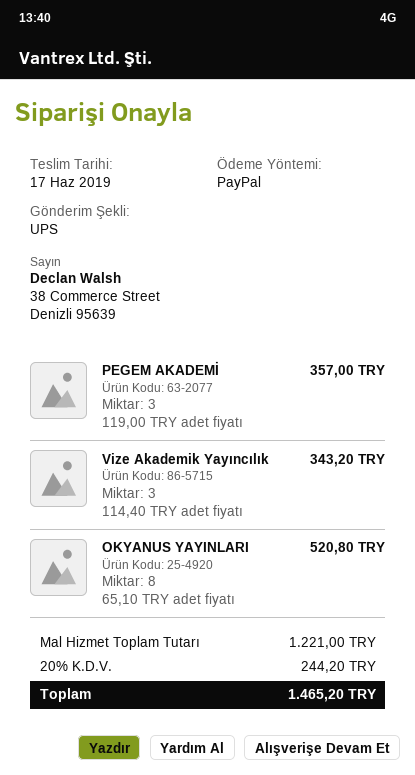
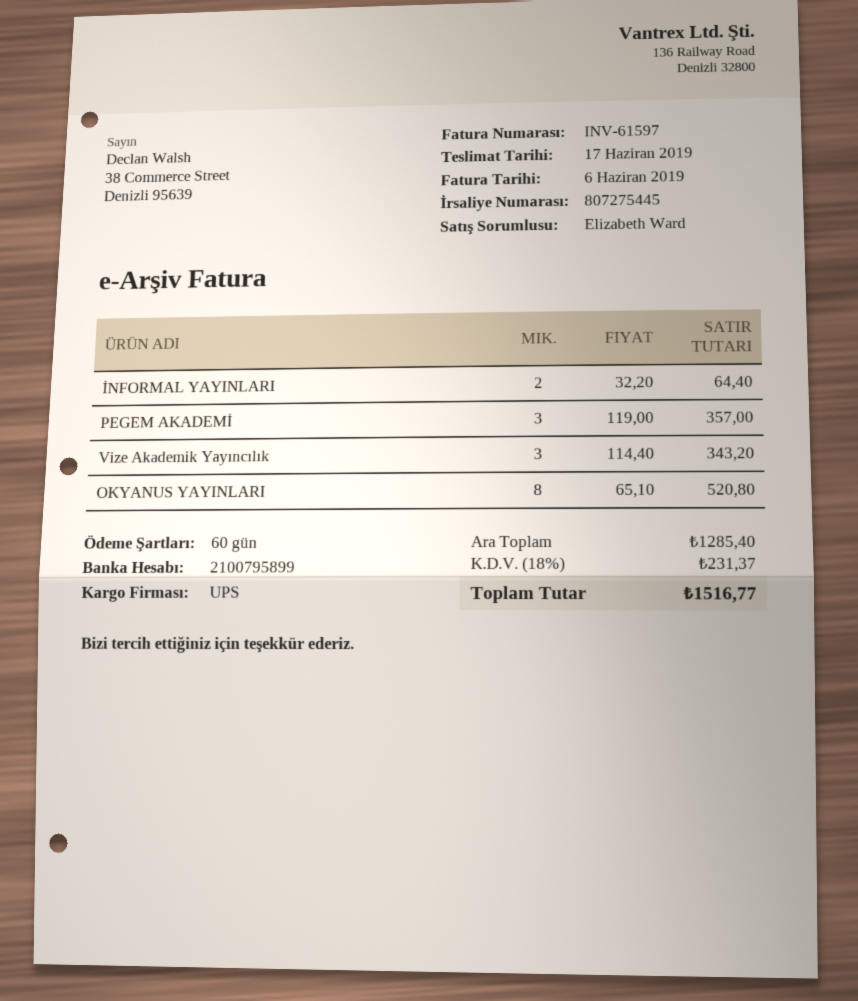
İNFORMAL YAYINLARI: none -> 2 x 32.20 = 64.40
subtotal: 1221.00 -> 1285.40
tax: 20% = 244.20 -> 18% = 231.37
total: 1465.20 -> 1516.77

